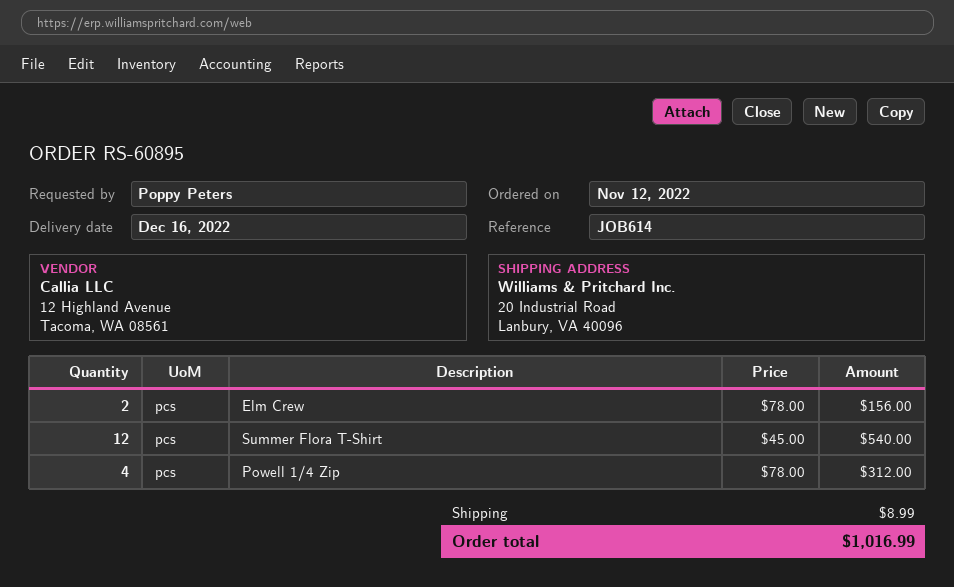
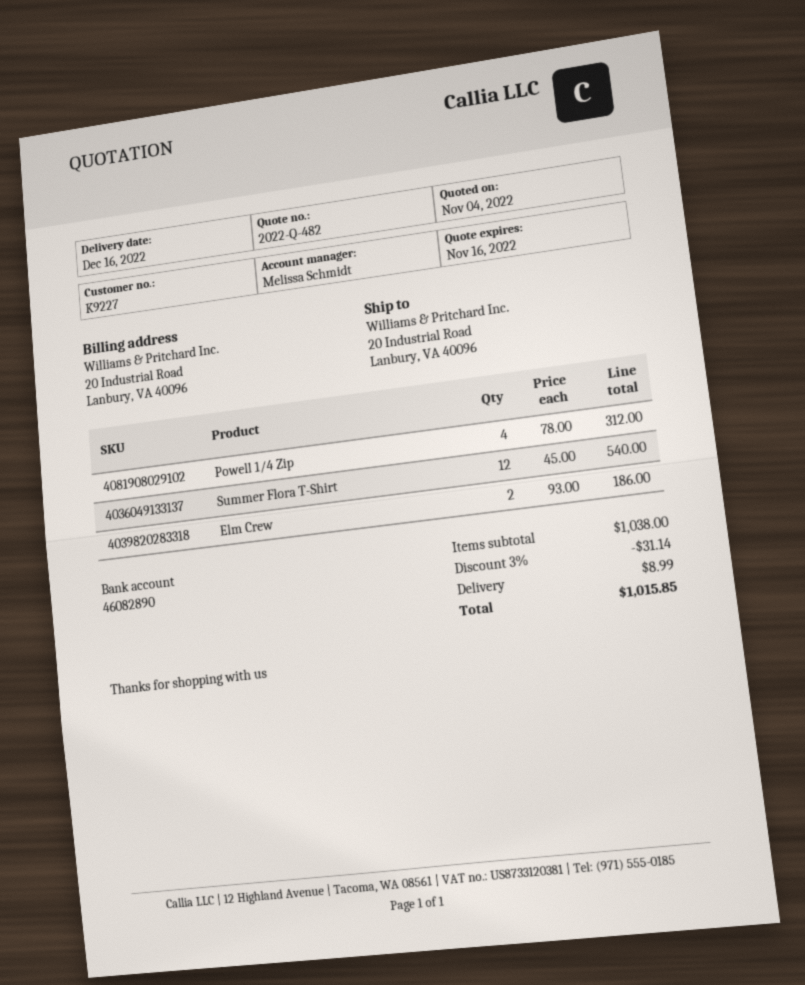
Elm Crew: 2 x 78.00 = 156.00 -> 2 x 93.00 = 186.00
discount: none -> 3% = 31.14
total: 1016.99 -> 1015.85

